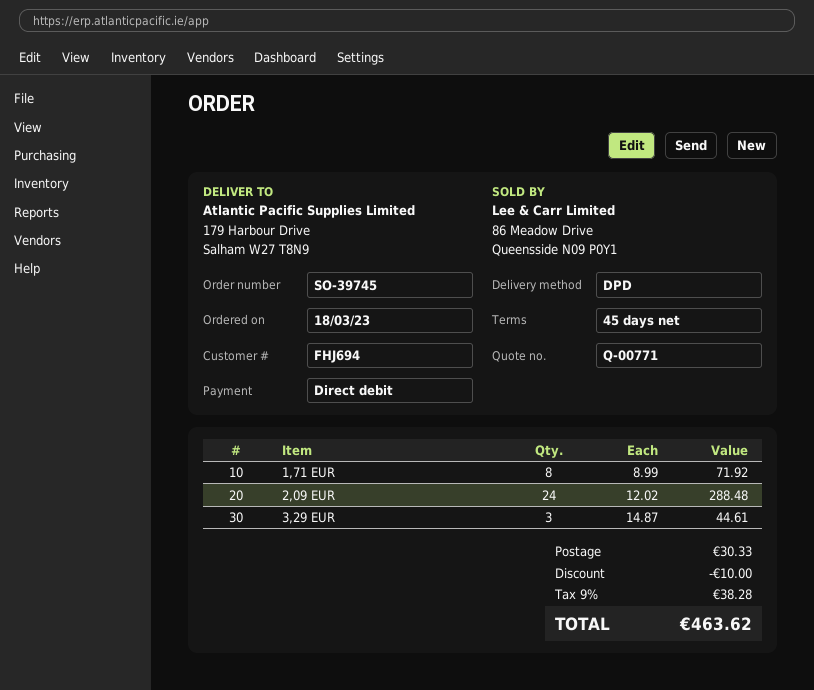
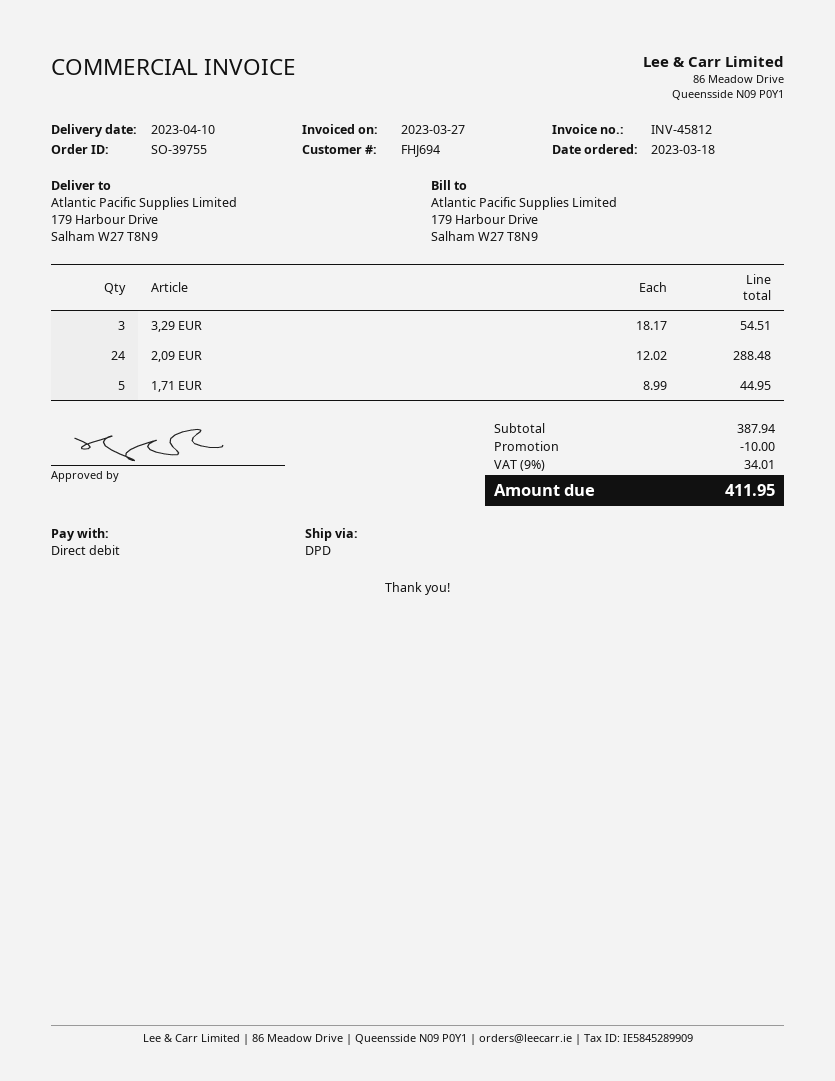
order number: SO-39745 -> SO-39755
1,71 EUR: 8 x 8.99 = 71.92 -> 5 x 8.99 = 44.95
3,29 EUR: 3 x 14.87 = 44.61 -> 3 x 18.17 = 54.51
shipping: 30.33 -> none
tax: 9% = 38.28 -> 9% = 34.01
total: 463.62 -> 411.95

